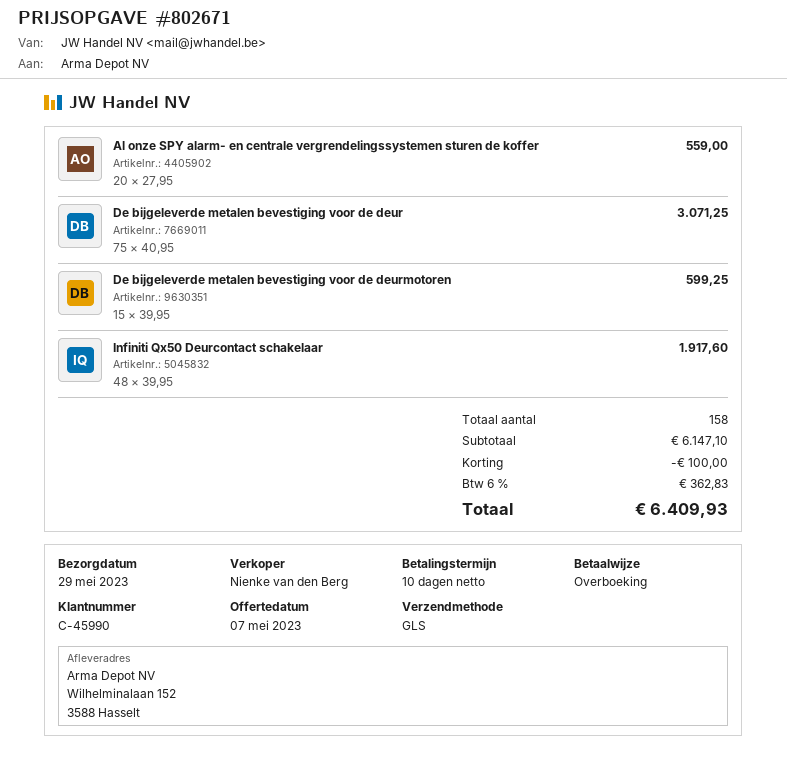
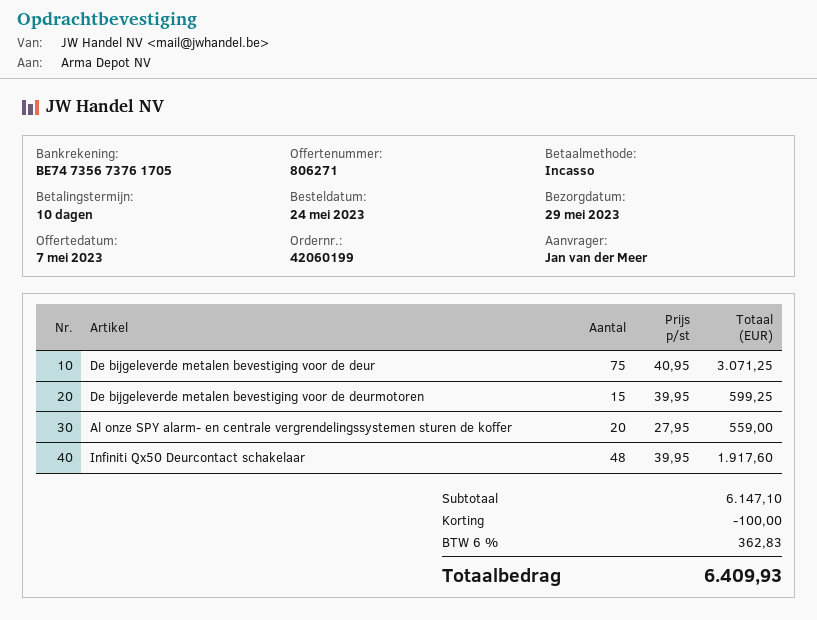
quote number: 802671 -> 806271
payment method: bank transfer -> direct debit

